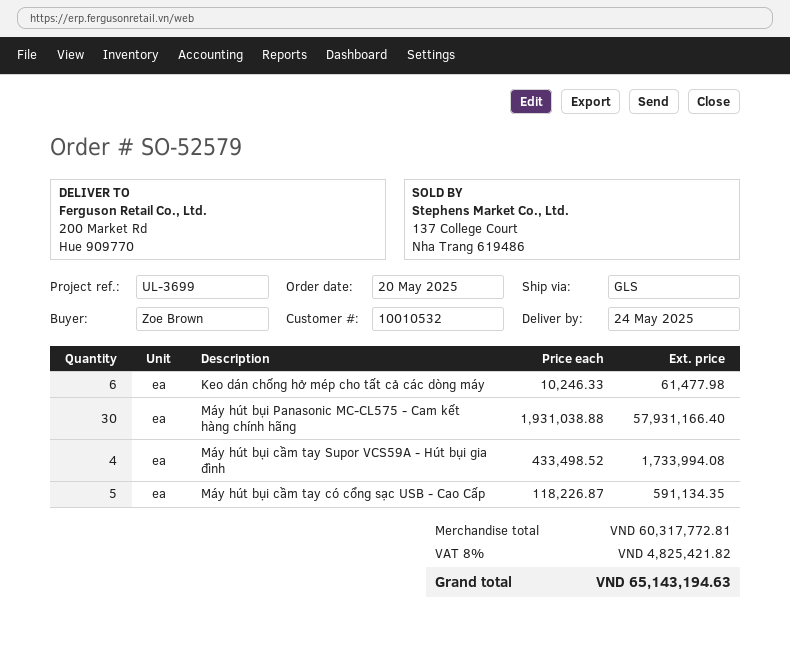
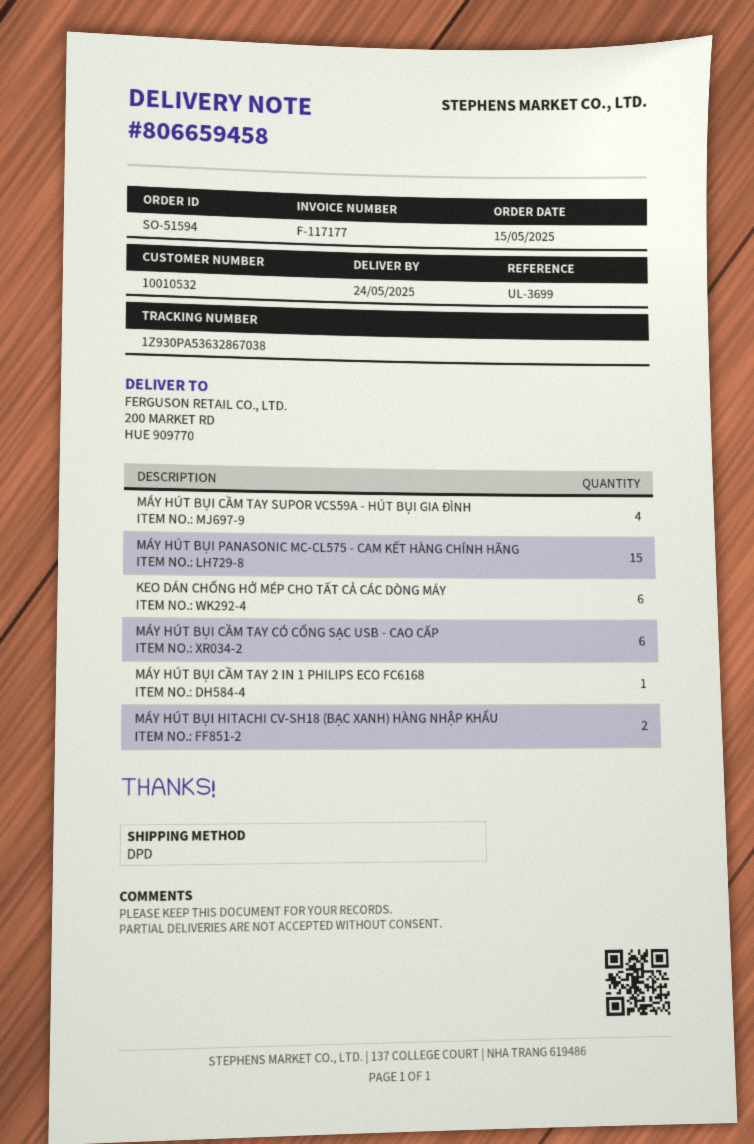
order number: SO-52579 -> SO-51594
order date: 2025-05-20 -> 2025-05-15
shipping method: GLS -> DPD
Máy hút bụi Panasonic MC-CL575 - Cam kết hàng chính hãng: 30 -> 15
Máy hút bụi cầm tay có cổng sạc USB - Cao Cấp: 5 -> 6
MÁY HÚT BỤI CẦM TAY 2 IN 1 PHILIPS ECO FC6168: none -> 1
MÁY HÚT BỤI HITACHI CV-SH18 (BẠC XANH) HÀNG NHẬP KHẨU: none -> 2

